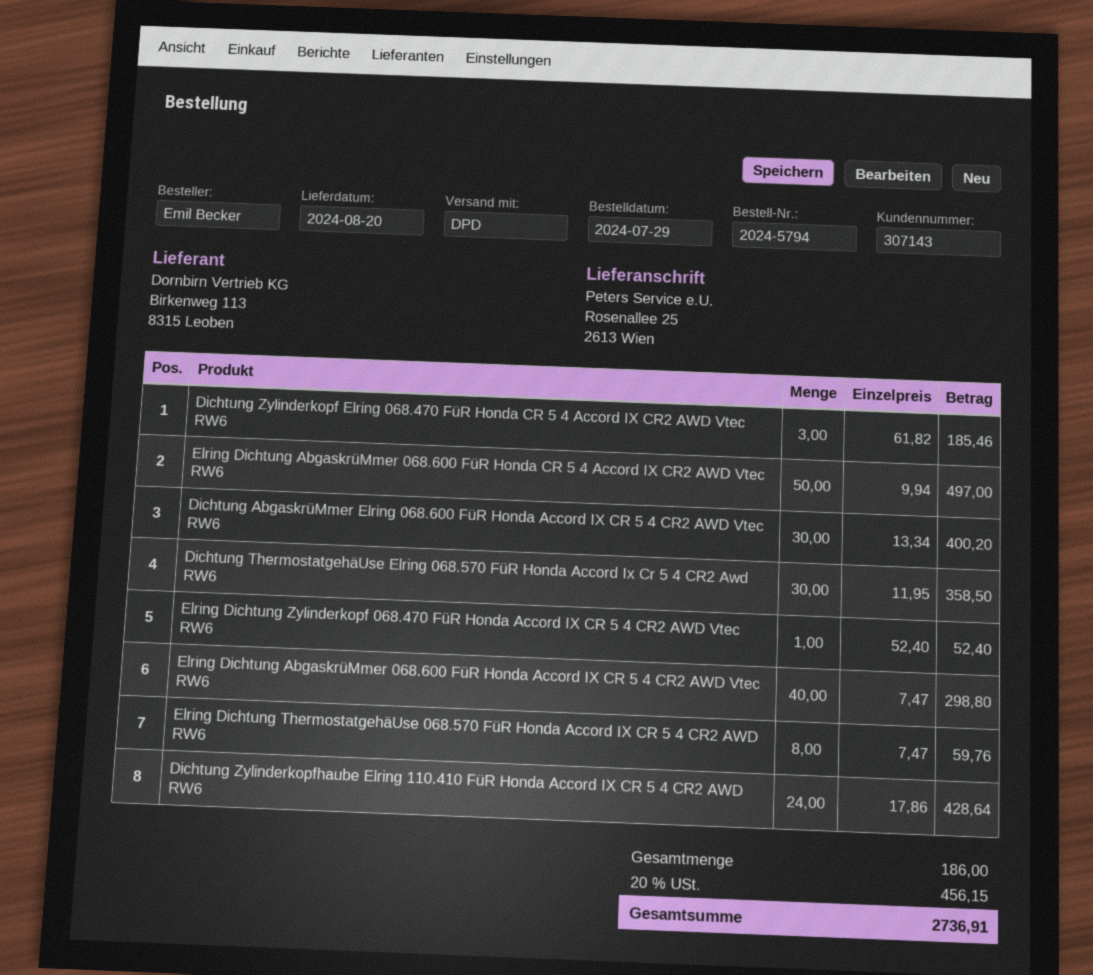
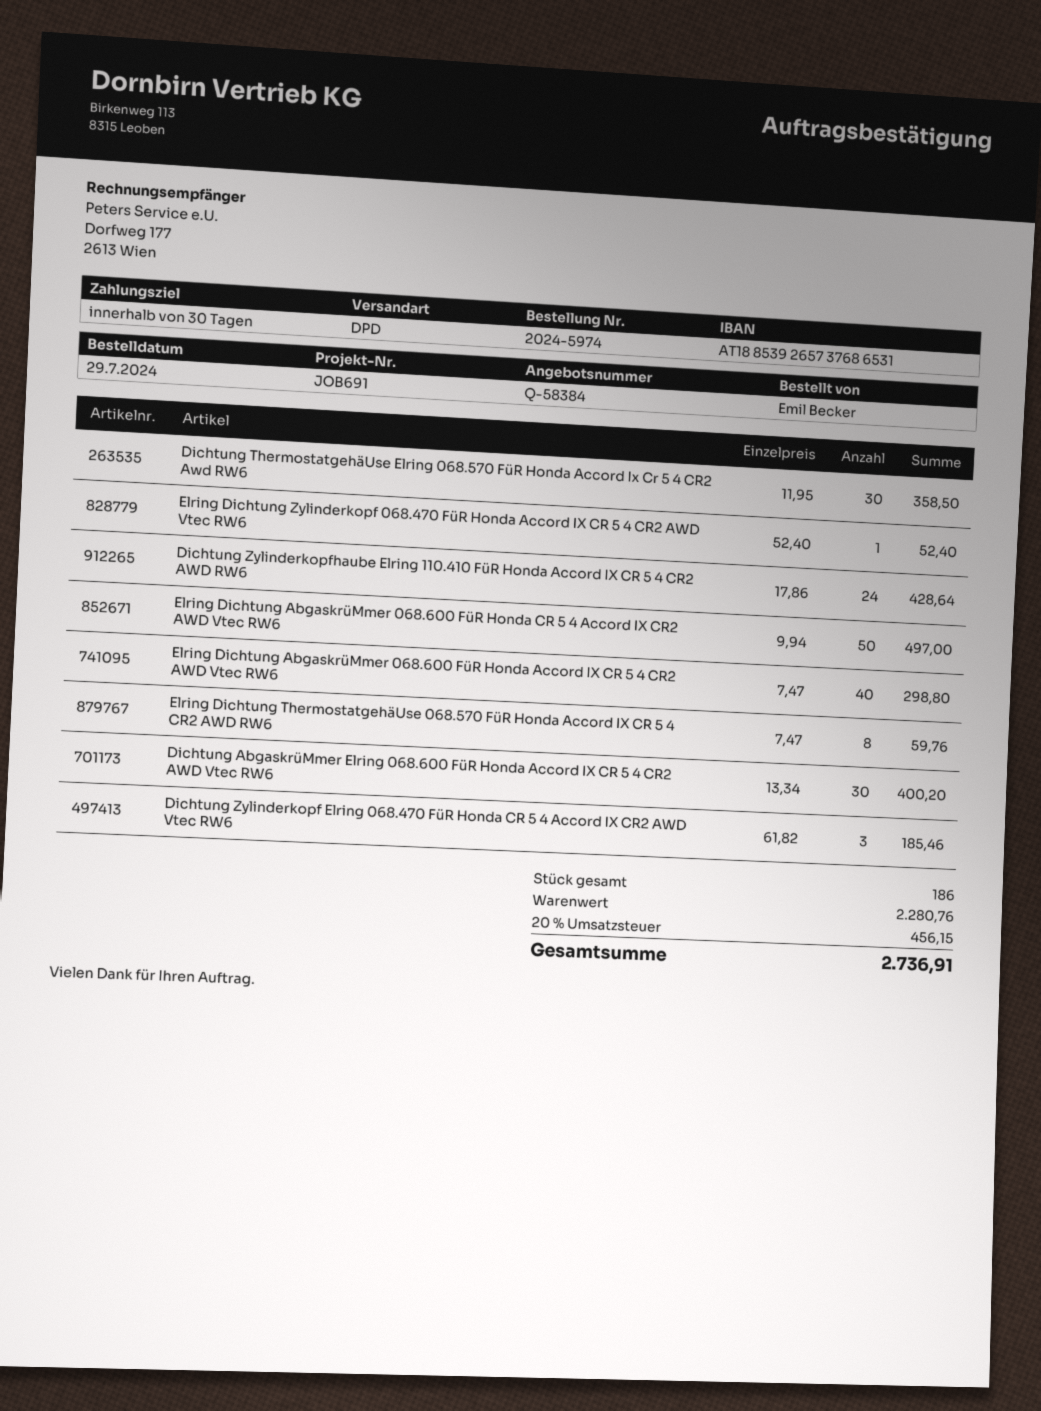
order number: 2024-5794 -> 2024-5974

